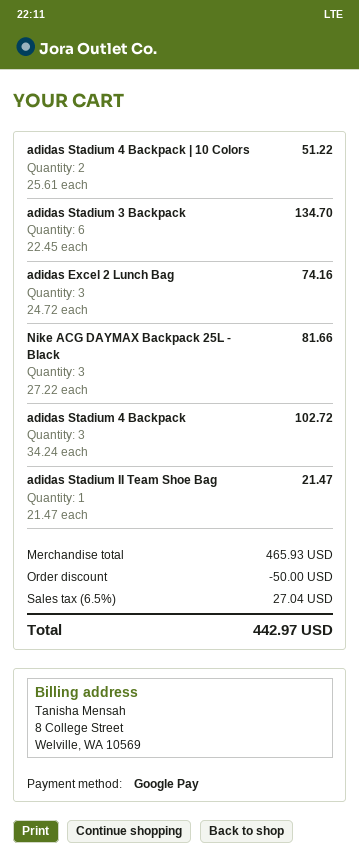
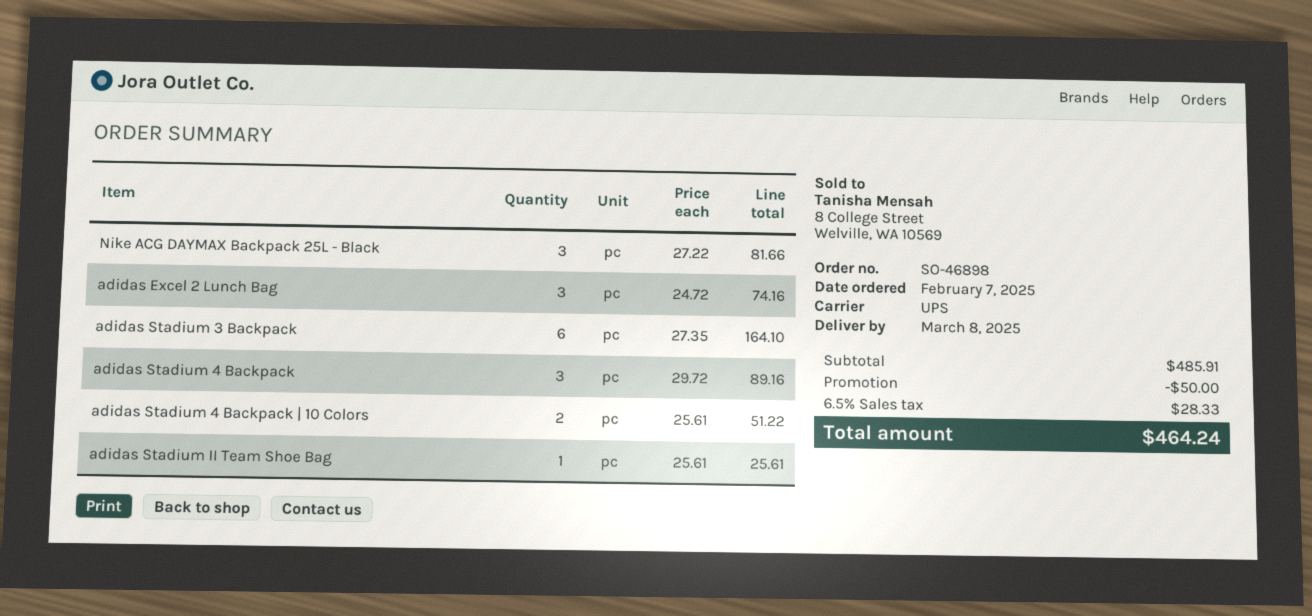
adidas Stadium 3 Backpack: 6 x 22.45 = 134.70 -> 6 x 27.35 = 164.10
adidas Stadium 4 Backpack: 3 x 34.24 = 102.72 -> 3 x 29.72 = 89.16
adidas Stadium II Team Shoe Bag: 1 x 21.47 = 21.47 -> 1 x 25.61 = 25.61
subtotal: 465.93 -> 485.91
tax: 6.5% = 27.04 -> 6.5% = 28.33
total: 442.97 -> 464.24

